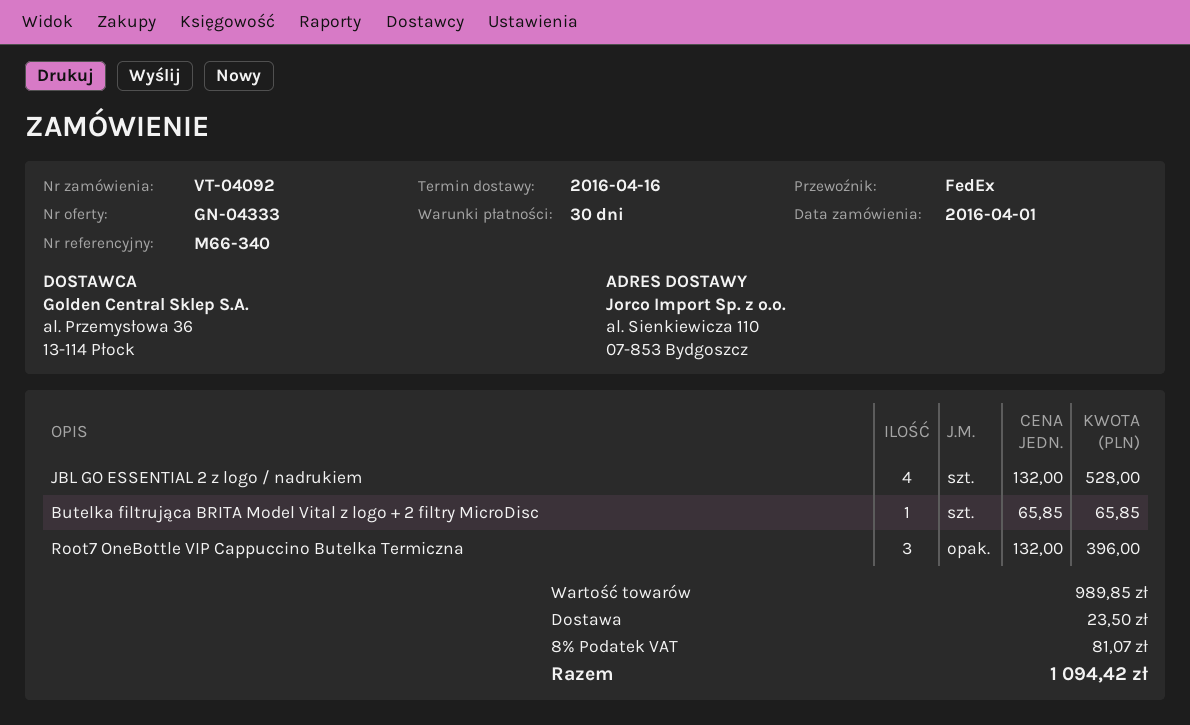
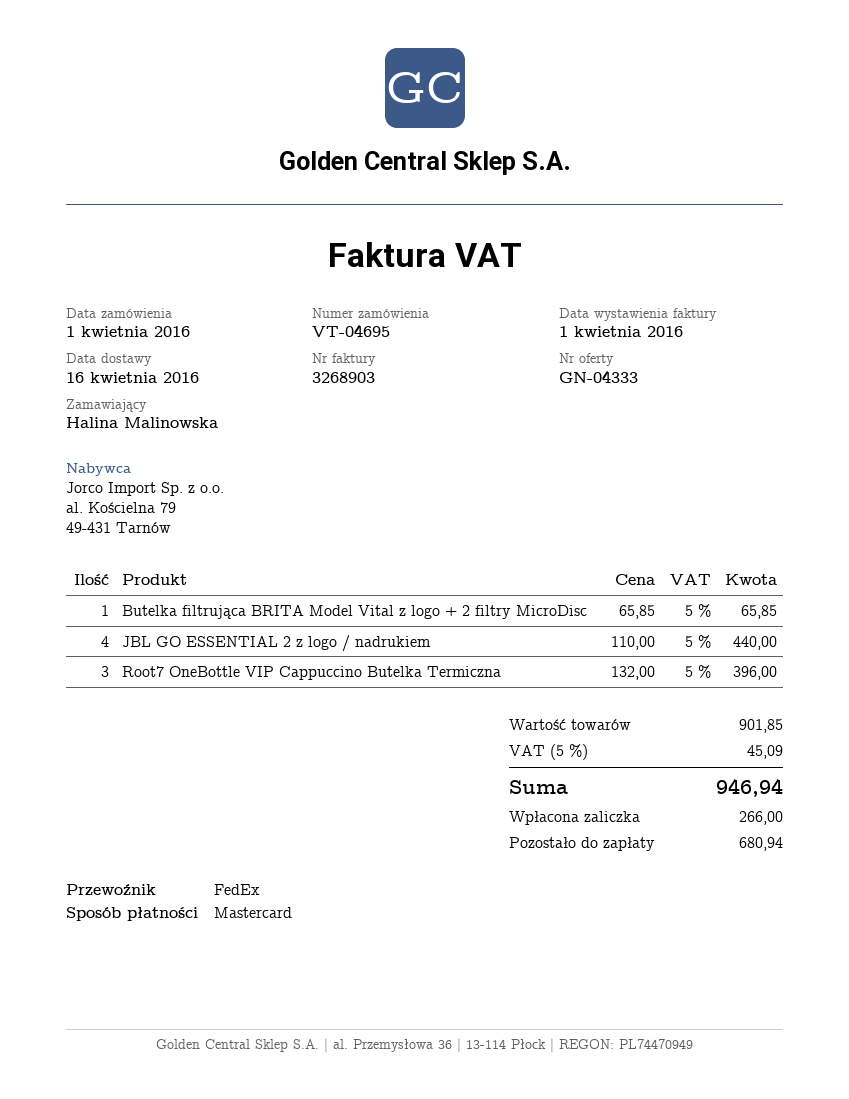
order number: VT-04092 -> VT-04695
JBL GO ESSENTIAL 2 z logo / nadrukiem: 4 x 132.00 = 528.00 -> 4 x 110.00 = 440.00
subtotal: 989.85 -> 901.85
shipping: 23.50 -> none
tax: 8% = 81.07 -> 5% = 45.09
total: 1094.42 -> 946.94

